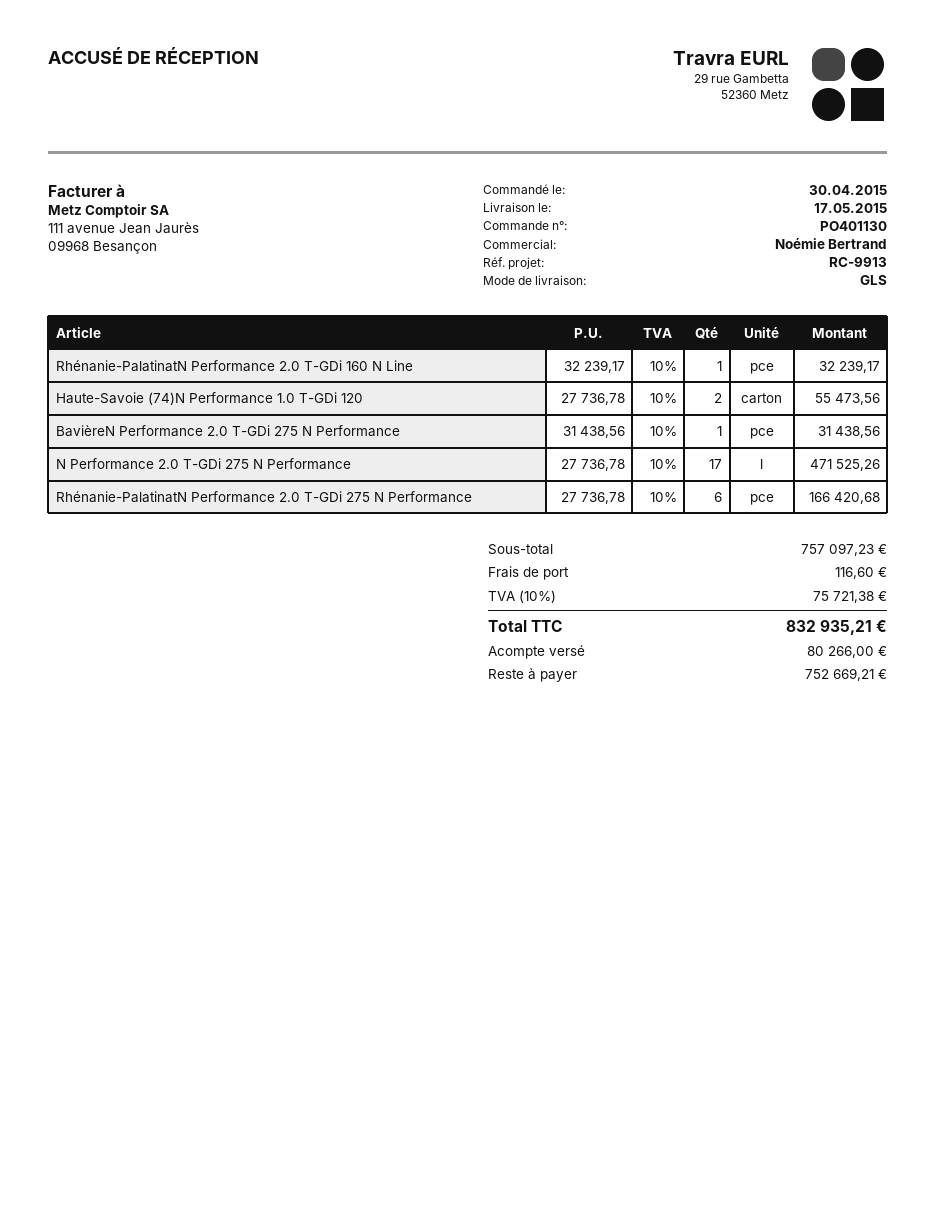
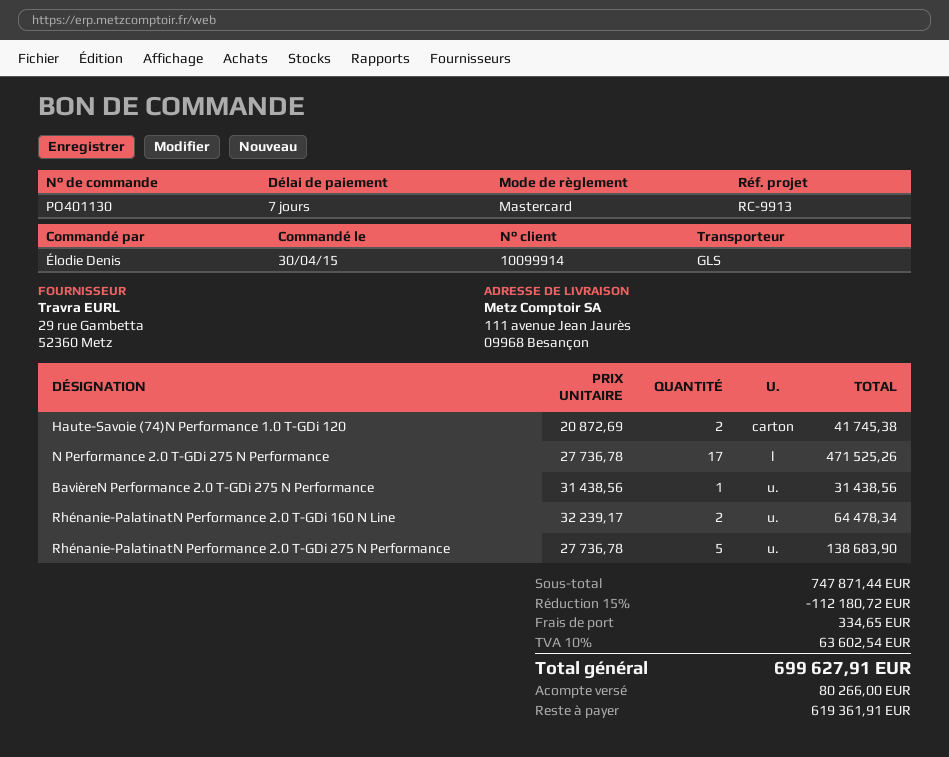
Rhénanie-PalatinatN Performance 2.0 T-GDi 160 N Line: 1 x 32239.17 = 32239.17 -> 2 x 32239.17 = 64478.34
Haute-Savoie (74)N Performance 1.0 T-GDi 120: 2 x 27736.78 = 55473.56 -> 2 x 20872.69 = 41745.38
Rhénanie-PalatinatN Performance 2.0 T-GDi 275 N Performance: 6 x 27736.78 = 166420.68 -> 5 x 27736.78 = 138683.90
subtotal: 757097.23 -> 747871.44
discount: none -> 15% = 112180.72
shipping: 116.60 -> 334.65
tax: 10% = 75721.38 -> 10% = 63602.54
total: 832935.21 -> 699627.91
balance: 752669.21 -> 619361.91

